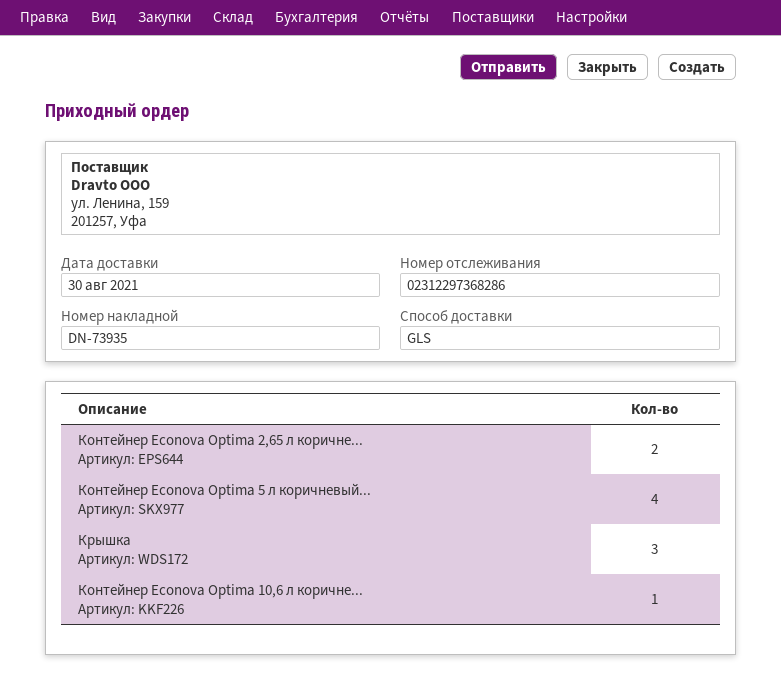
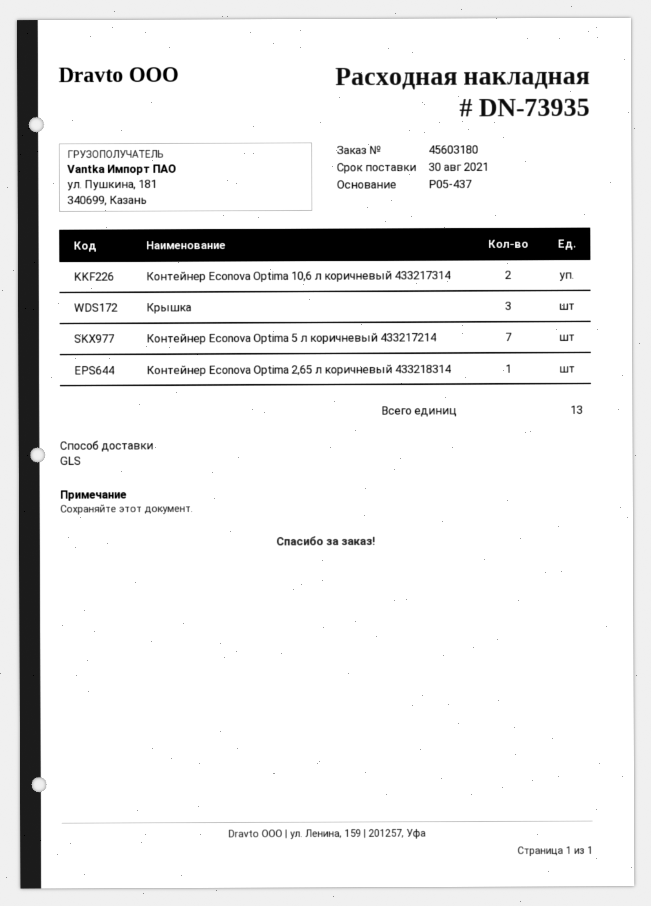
Контейнер Econova Optima 2,65 л коричне...: 2 -> 1
Контейнер Econova Optima 5 л коричневый...: 4 -> 7
Контейнер Econova Optima 10,6 л коричне...: 1 -> 2

